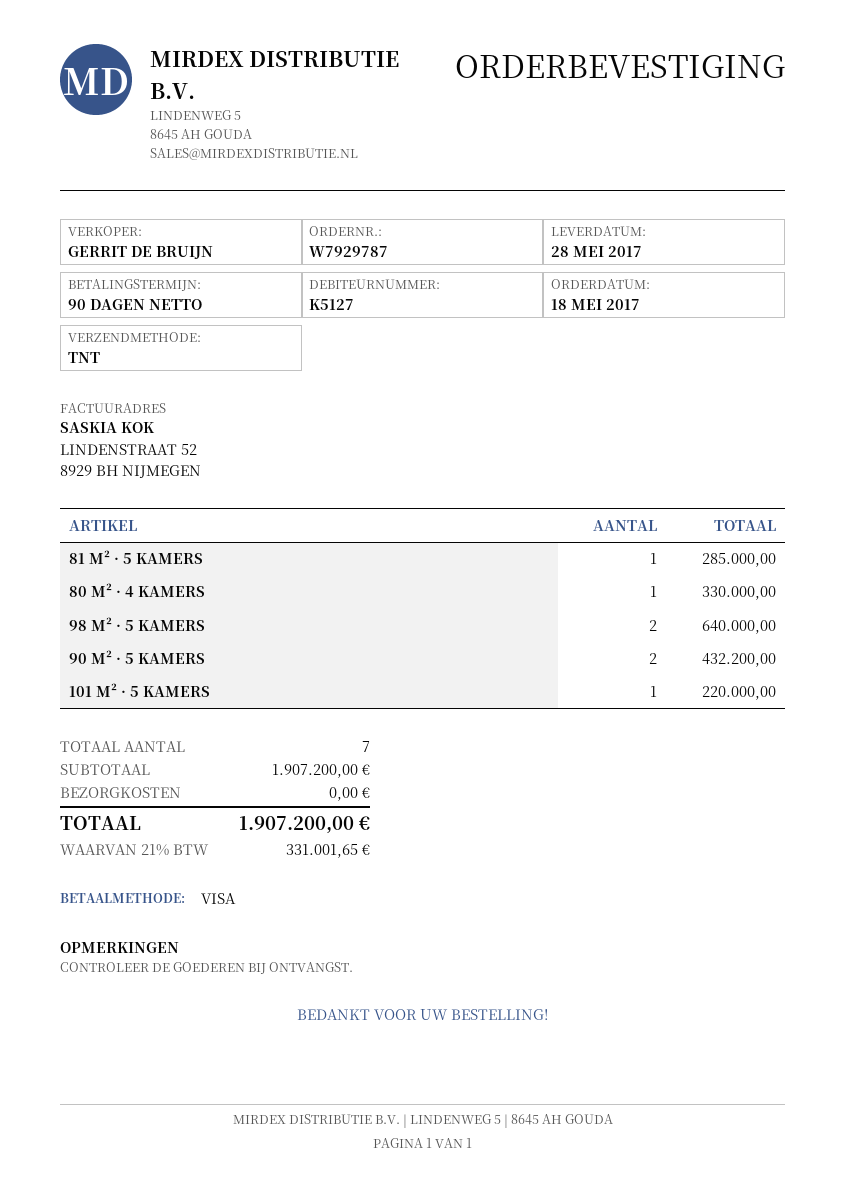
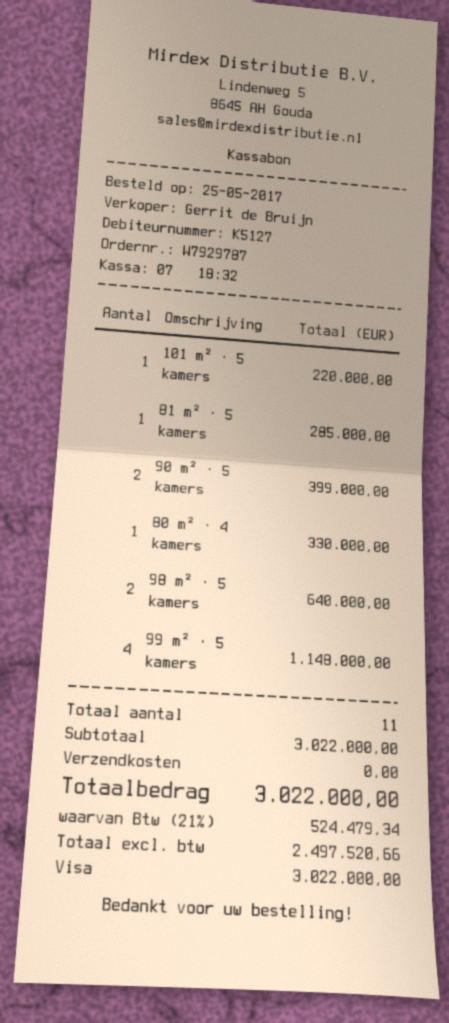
order date: 2017-05-18 -> 2017-05-25
90 M² · 5 KAMERS: 2 for 432200.00 -> 2 for 399000.00
99 m² · 5 kamers: none -> 4 for 1148000.00
total quantity: 7 -> 11
subtotal: 1907200.00 -> 3022000.00
tax: 21% = 331001.65 -> 21% = 524479.34
total: 1907200.00 -> 3022000.00

